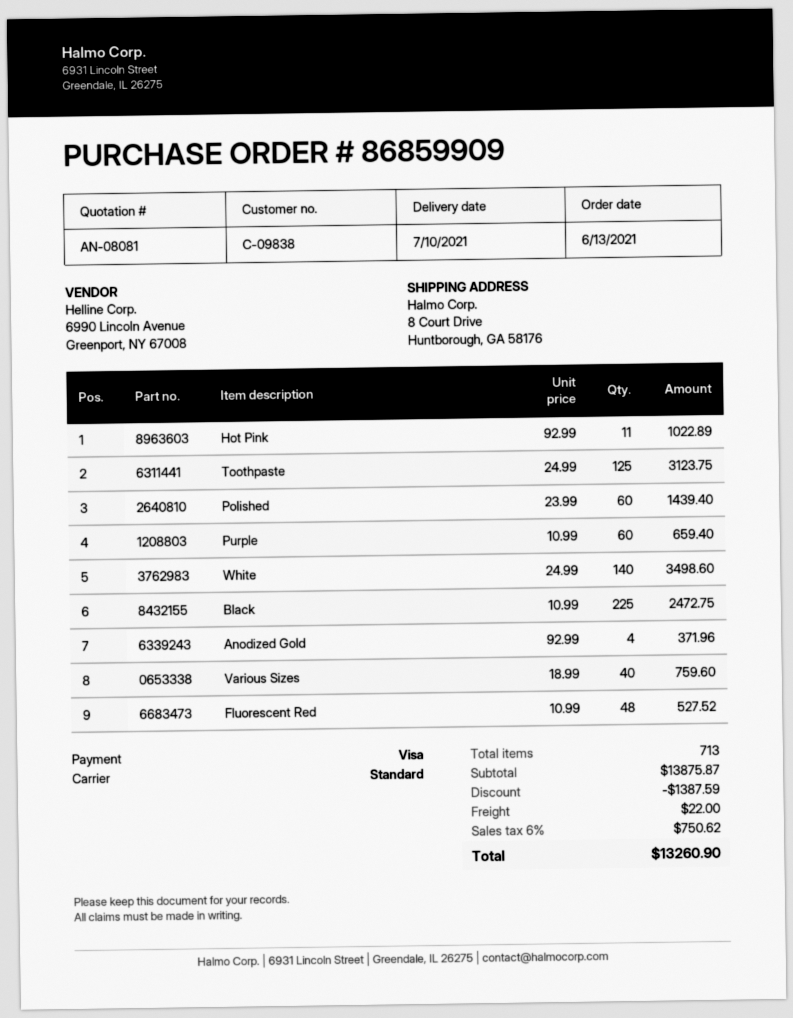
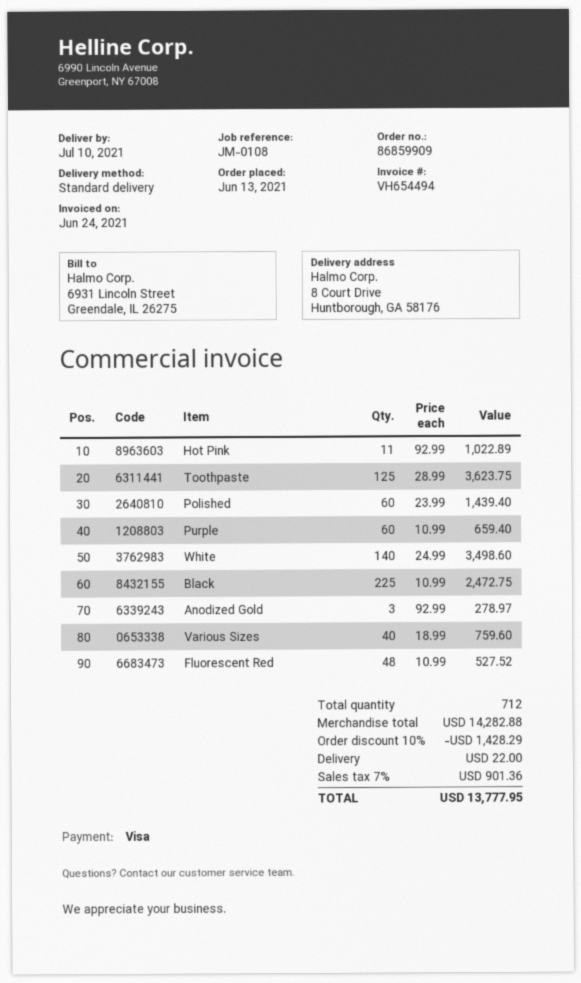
Toothpaste: 125 x 24.99 = 3123.75 -> 125 x 28.99 = 3623.75
Anodized Gold: 4 x 92.99 = 371.96 -> 3 x 92.99 = 278.97
total quantity: 713 -> 712
subtotal: 13875.87 -> 14282.88
discount: 1387.59 -> 1428.29
tax: 6% = 750.62 -> 7% = 901.36
total: 13260.90 -> 13777.95

